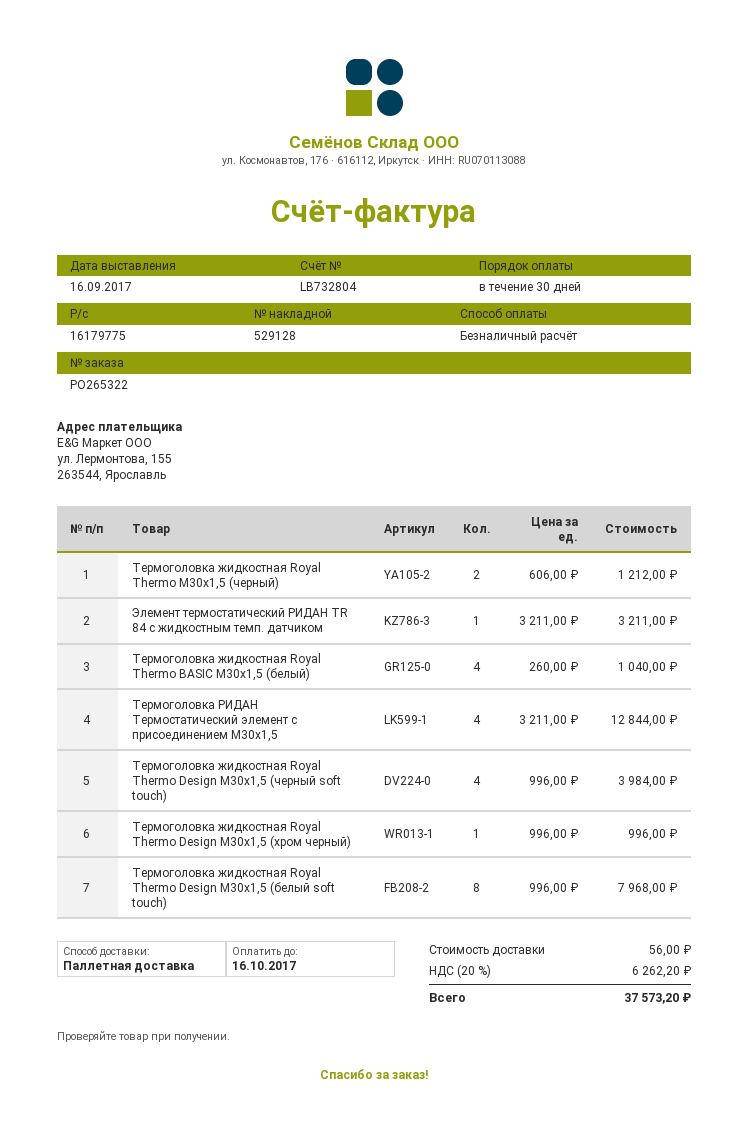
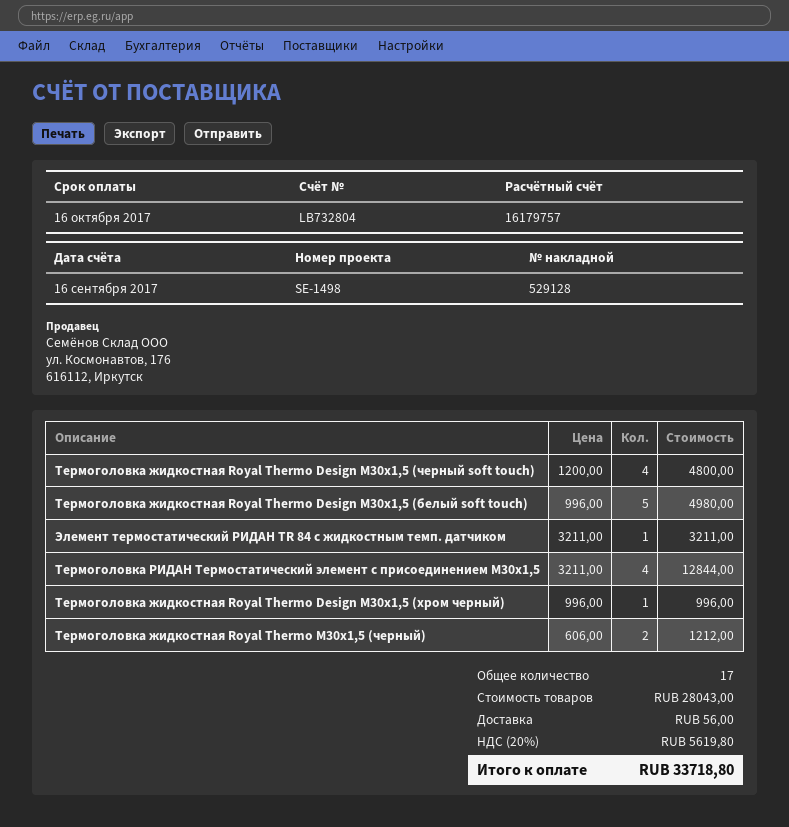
bank account: 16179775 -> 16179757
Термоголовка жидкостная Royal Thermo BASIC М30х1,5 (белый): 4 x 260.00 = 1040.00 -> none
Термоголовка жидкостная Royal Thermo Design М30х1,5 (черный soft touch): 4 x 996.00 = 3984.00 -> 4 x 1200.00 = 4800.00
Термоголовка жидкостная Royal Thermo Design М30х1,5 (белый soft touch): 8 x 996.00 = 7968.00 -> 5 x 996.00 = 4980.00
tax: 20% = 6262.20 -> 20% = 5619.80
total: 37573.20 -> 33718.80

